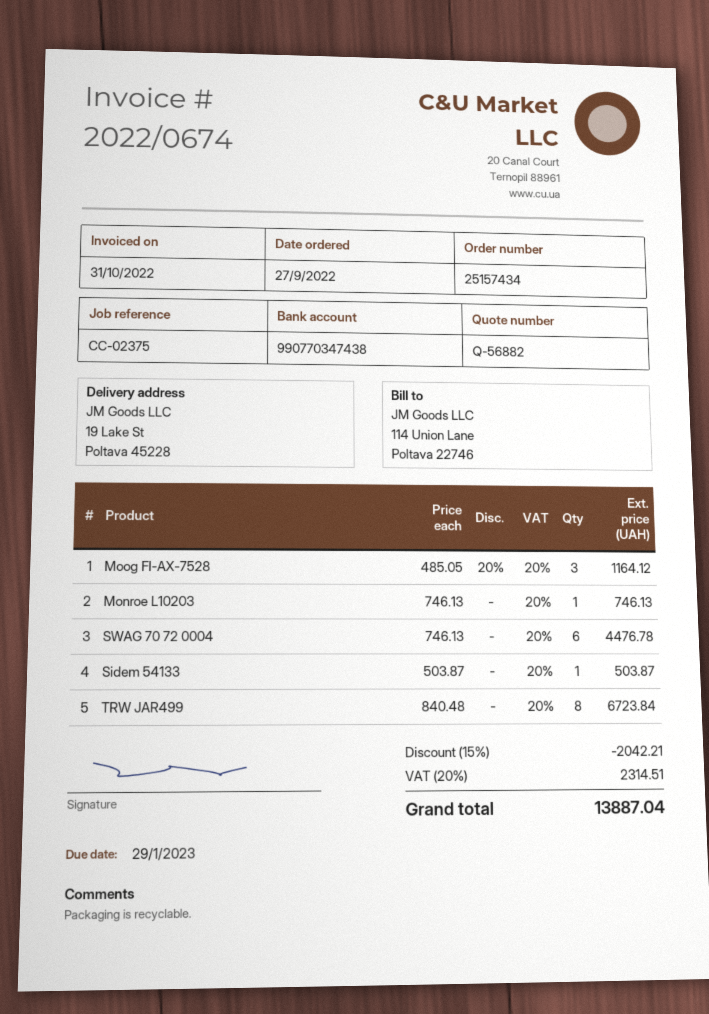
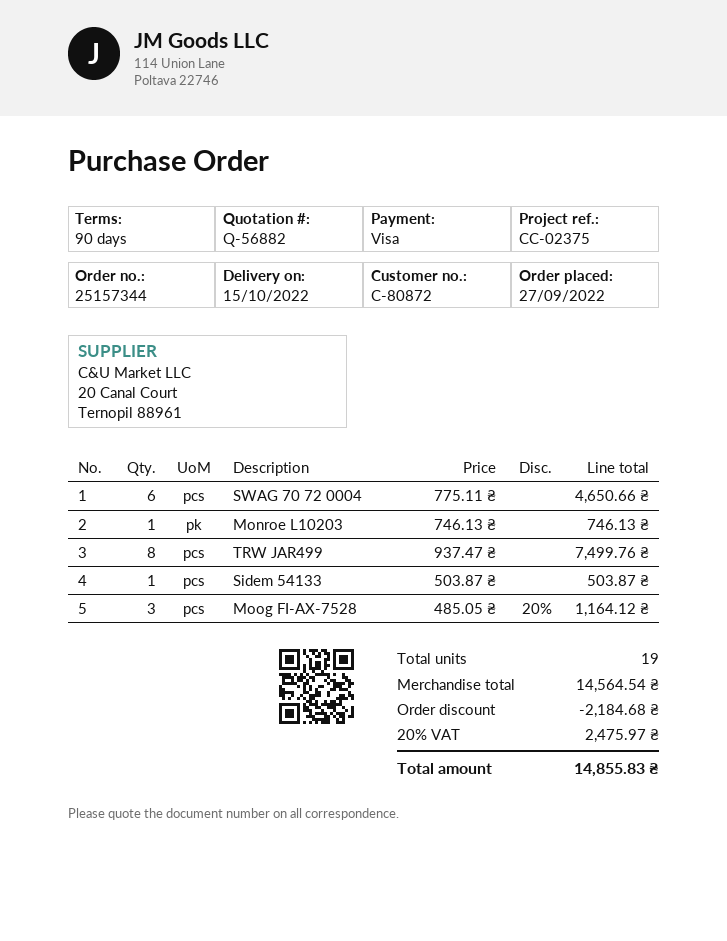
order number: 25157434 -> 25157344
SWAG 70 72 0004: 6 x 746.13 = 4476.78 -> 6 x 775.11 = 4650.66
TRW JAR499: 8 x 840.48 = 6723.84 -> 8 x 937.47 = 7499.76
discount: 2042.21 -> 2184.68
tax: 20% = 2314.51 -> 20% = 2475.97
total: 13887.04 -> 14855.83

